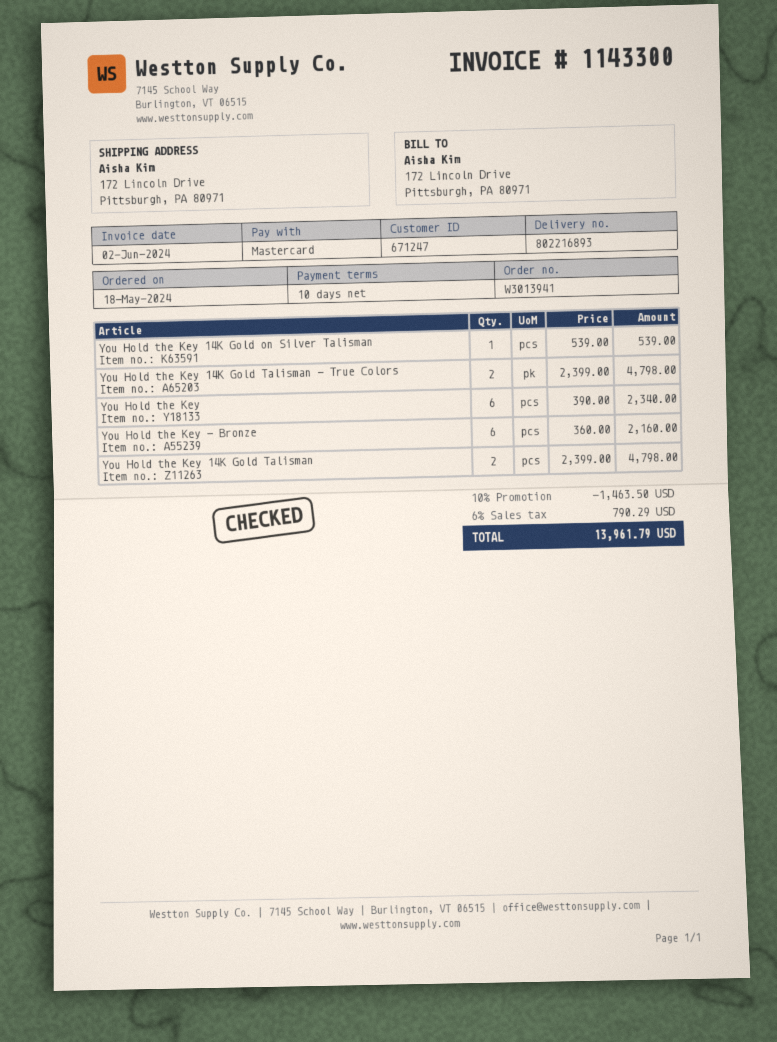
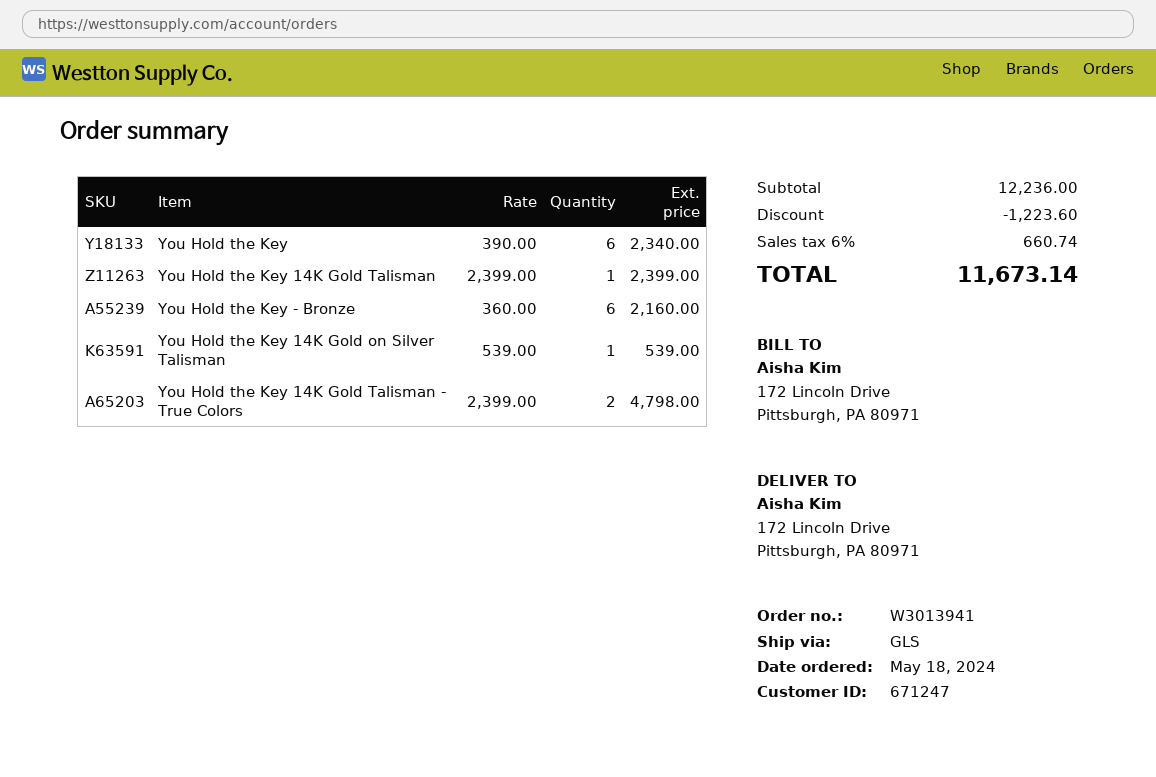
You Hold the Key 14K Gold Talisman: 2 x 2399.00 = 4798.00 -> 1 x 2399.00 = 2399.00
discount: 1463.50 -> 1223.60
tax: 6% = 790.29 -> 6% = 660.74
total: 13961.79 -> 11673.14

